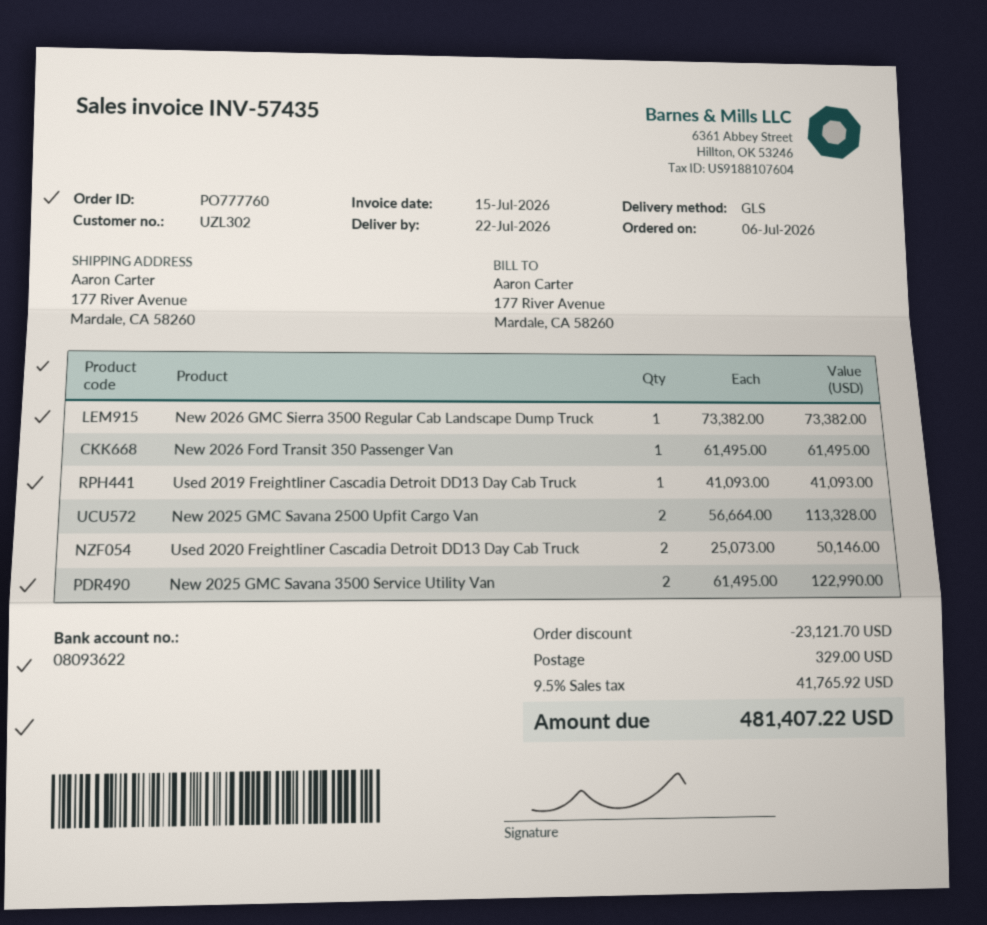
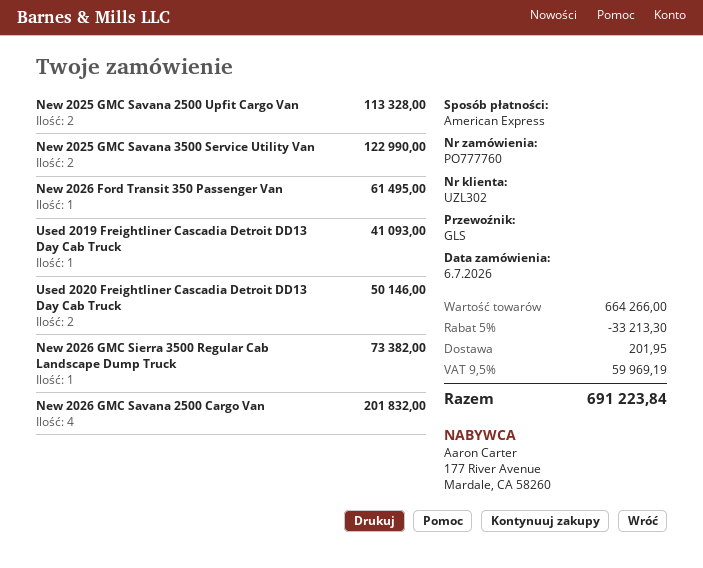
New 2026 GMC Savana 2500 Cargo Van: none -> 4 for 201832.00
discount: 23121.70 -> 33213.30
shipping: 329.00 -> 201.95
tax: 9.5% = 41765.92 -> 9.5% = 59969.19
total: 481407.22 -> 691223.84

